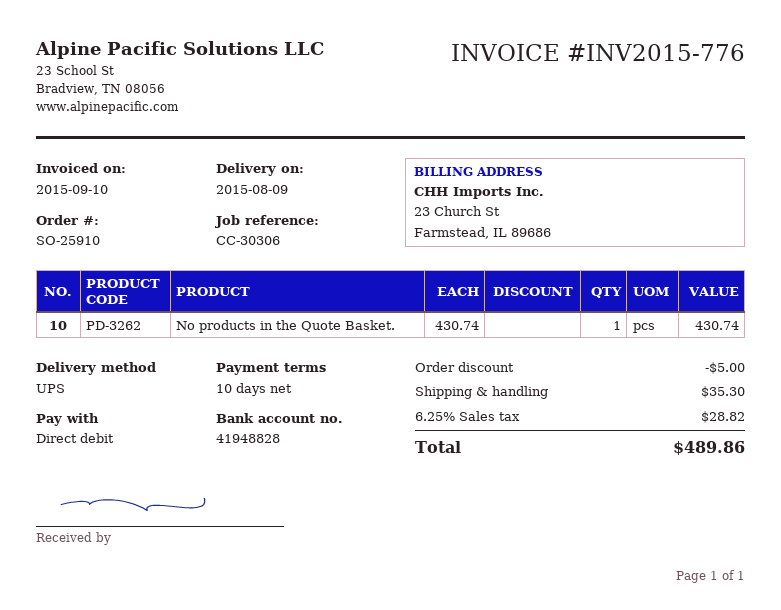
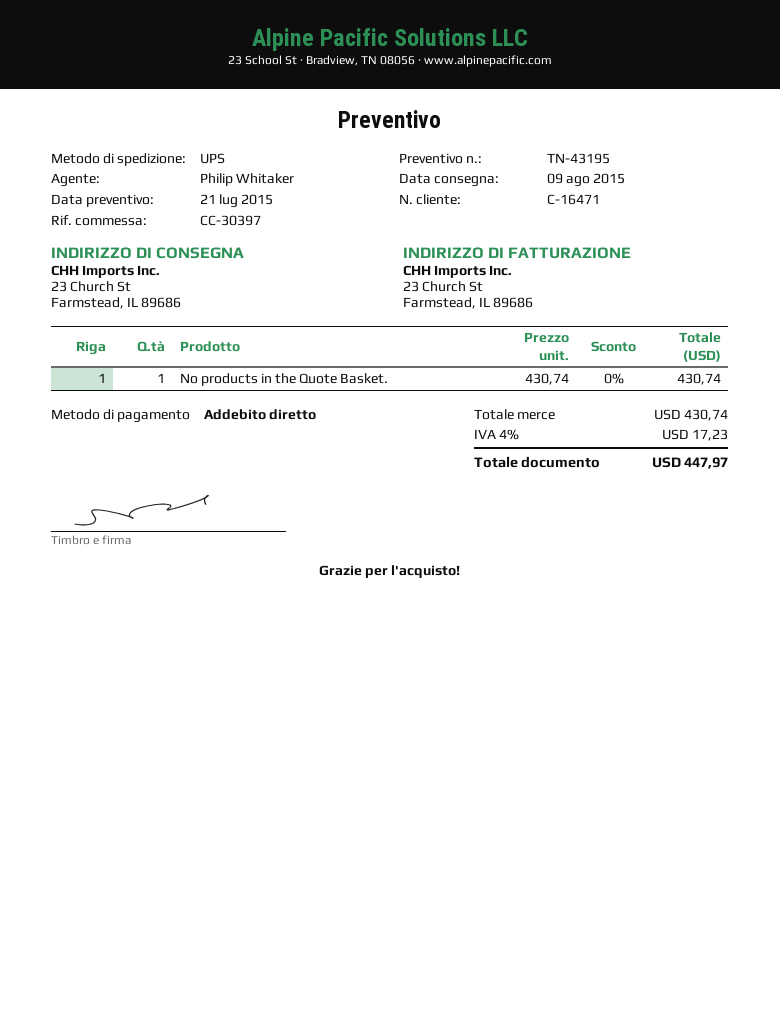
reference: CC-30306 -> CC-30397
discount: 5.00 -> none
shipping: 35.30 -> none
tax: 6.25% = 28.82 -> 4% = 17.23
total: 489.86 -> 447.97

